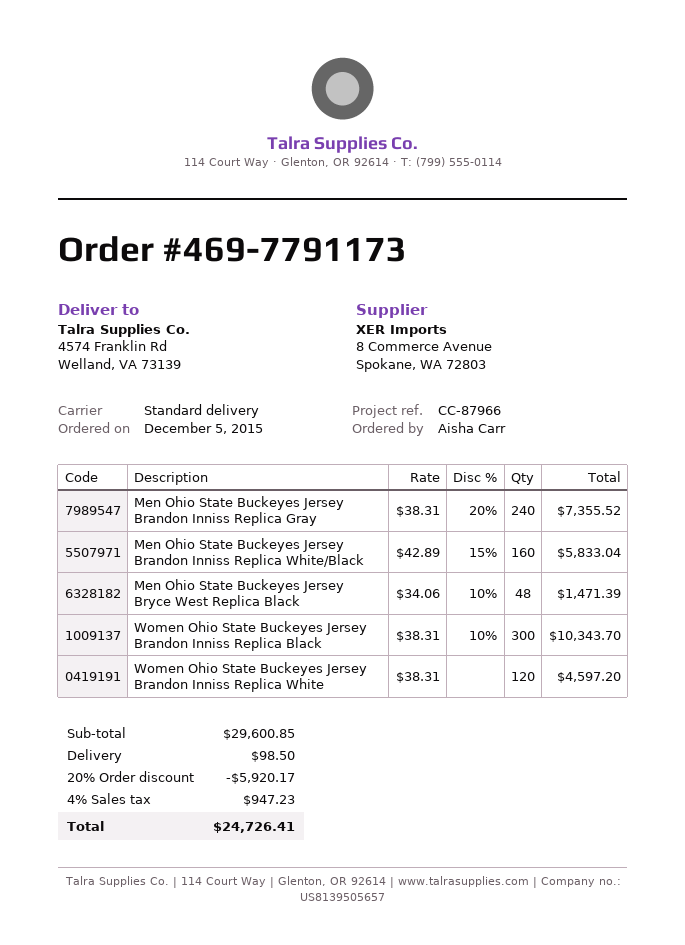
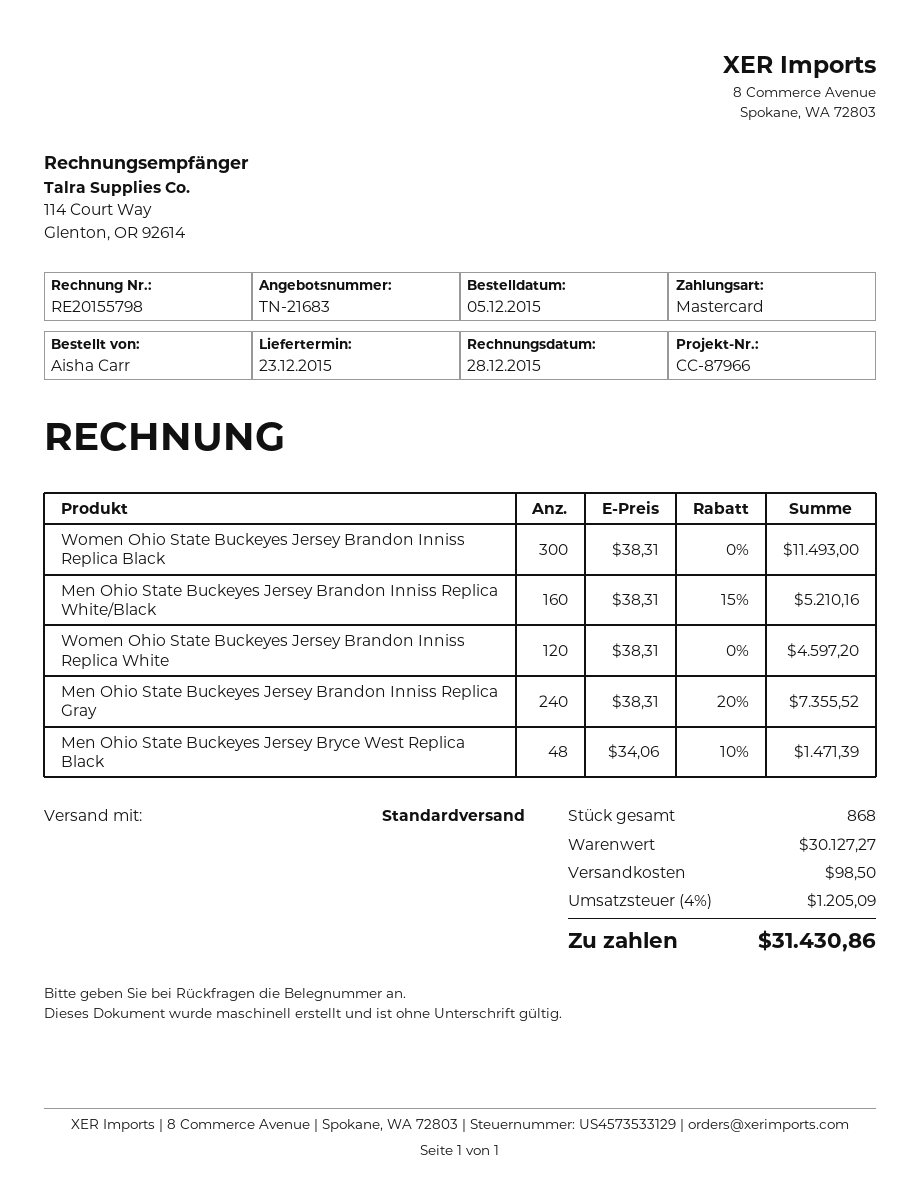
Men Ohio State Buckeyes Jersey Brandon Inniss Replica White/Black: 160 x 42.89 - 15% = 5833.04 -> 160 x 38.31 - 15% = 5210.16
Women Ohio State Buckeyes Jersey Brandon Inniss Replica Black: 300 x 38.31 - 10% = 10343.70 -> 300 x 38.31 = 11493.00
subtotal: 29600.85 -> 30127.27
discount: 20% = 5920.17 -> none
tax: 4% = 947.23 -> 4% = 1205.09
total: 24726.41 -> 31430.86

